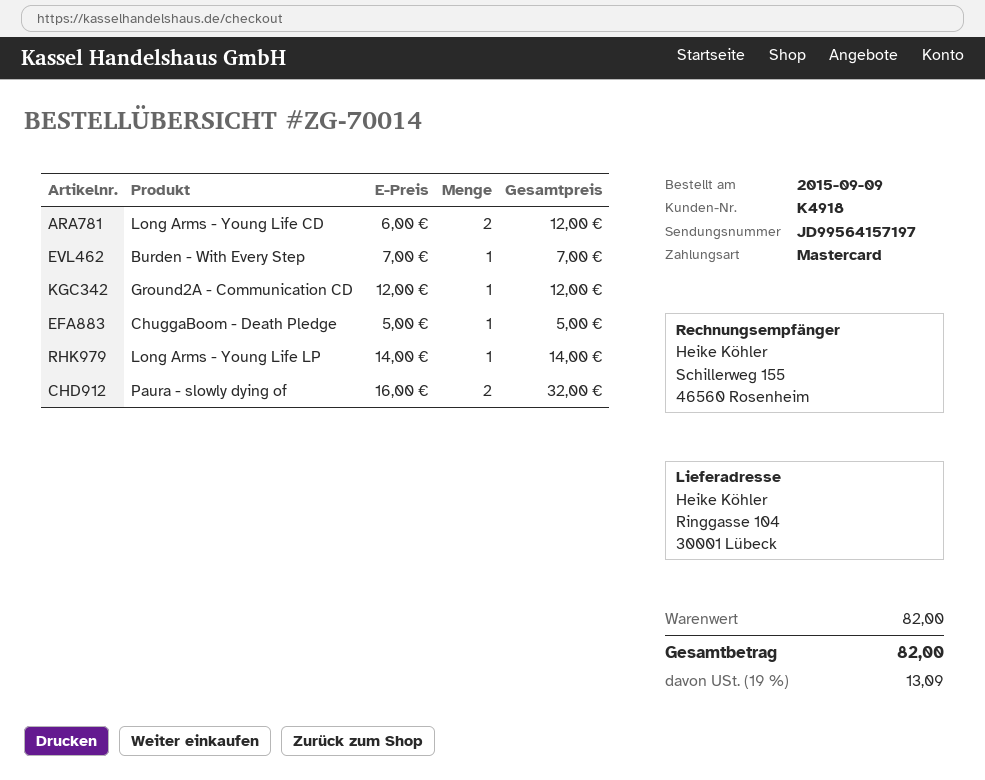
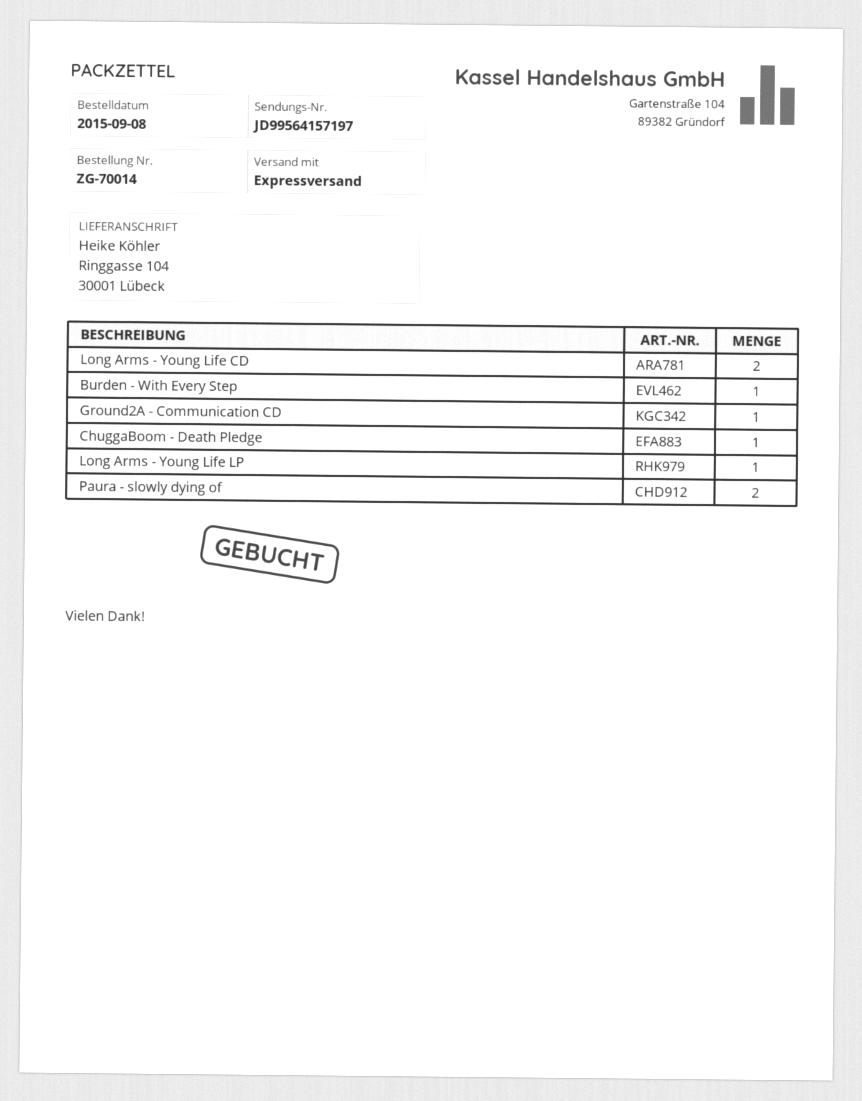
order date: 2015-09-09 -> 2015-09-08

